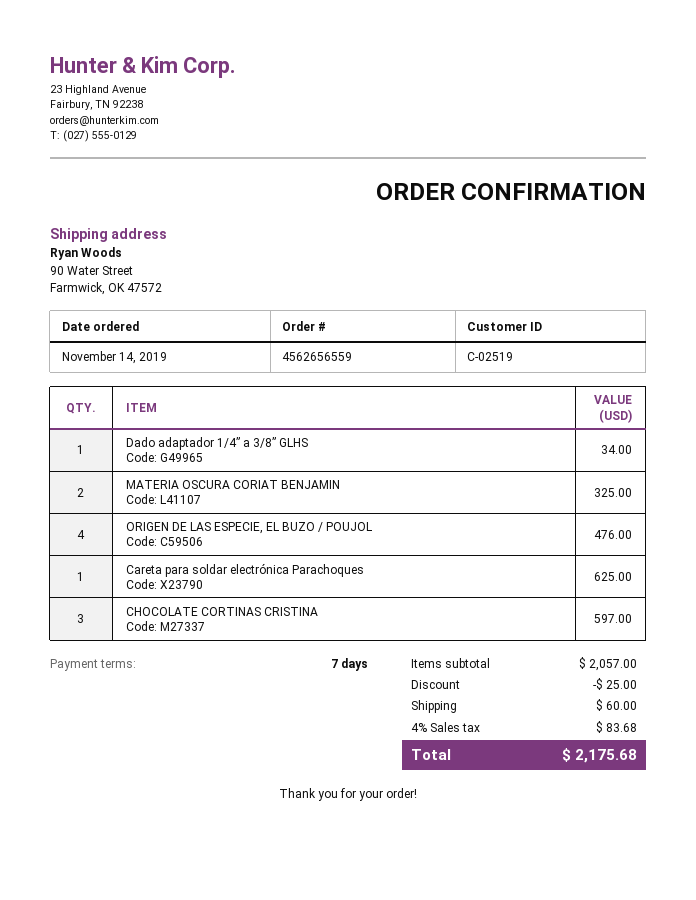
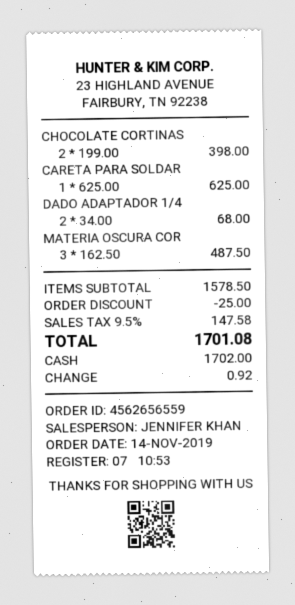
Dado adaptador 1/4” a 3/8” GLHS: 1 for 34.00 -> 2 for 68.00
MATERIA OSCURA CORIAT BENJAMIN: 2 for 325.00 -> 3 for 487.50
ORIGEN DE LAS ESPECIE, EL BUZO / POUJOL: 4 for 476.00 -> none
CHOCOLATE CORTINAS CRISTINA: 3 for 597.00 -> 2 for 398.00
subtotal: 2057.00 -> 1578.50
shipping: 60.00 -> none
tax: 4% = 83.68 -> 9.5% = 147.58
total: 2175.68 -> 1701.08

